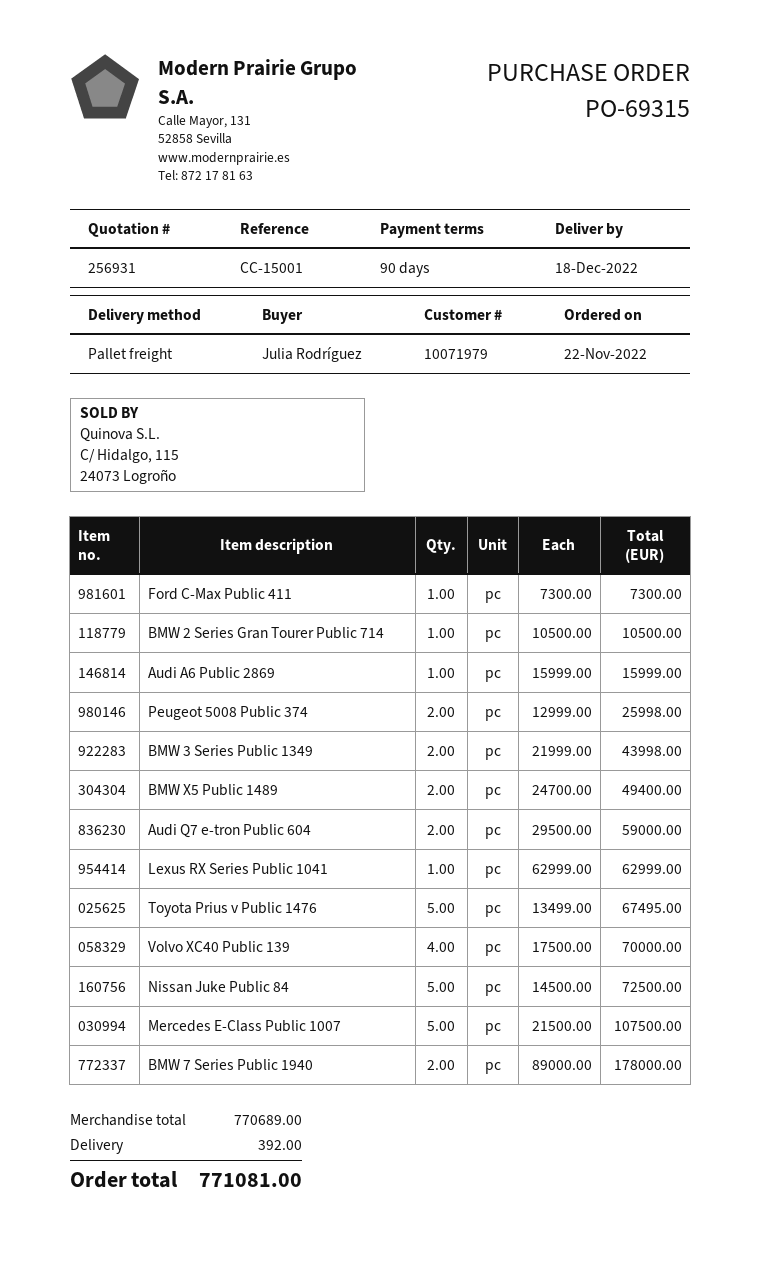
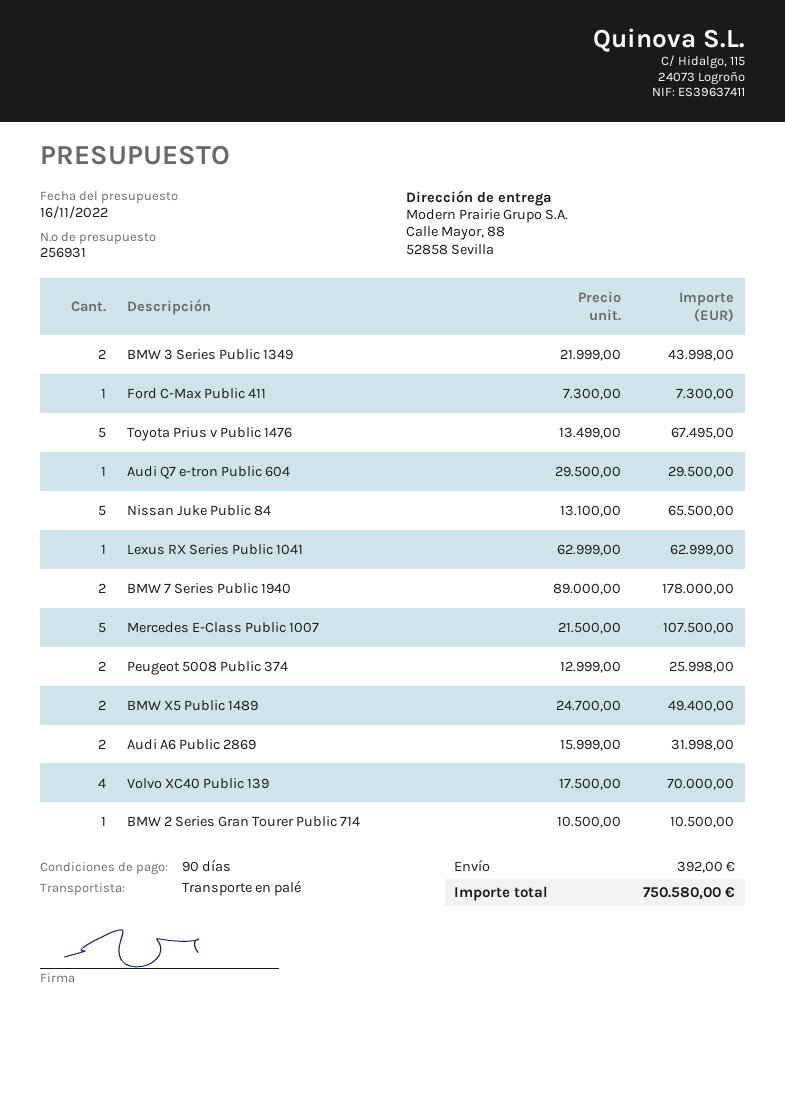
Audi A6 Public 2869: 1 x 15999.00 = 15999.00 -> 2 x 15999.00 = 31998.00
Audi Q7 e-tron Public 604: 2 x 29500.00 = 59000.00 -> 1 x 29500.00 = 29500.00
Nissan Juke Public 84: 5 x 14500.00 = 72500.00 -> 5 x 13100.00 = 65500.00
total: 771081.00 -> 750580.00

